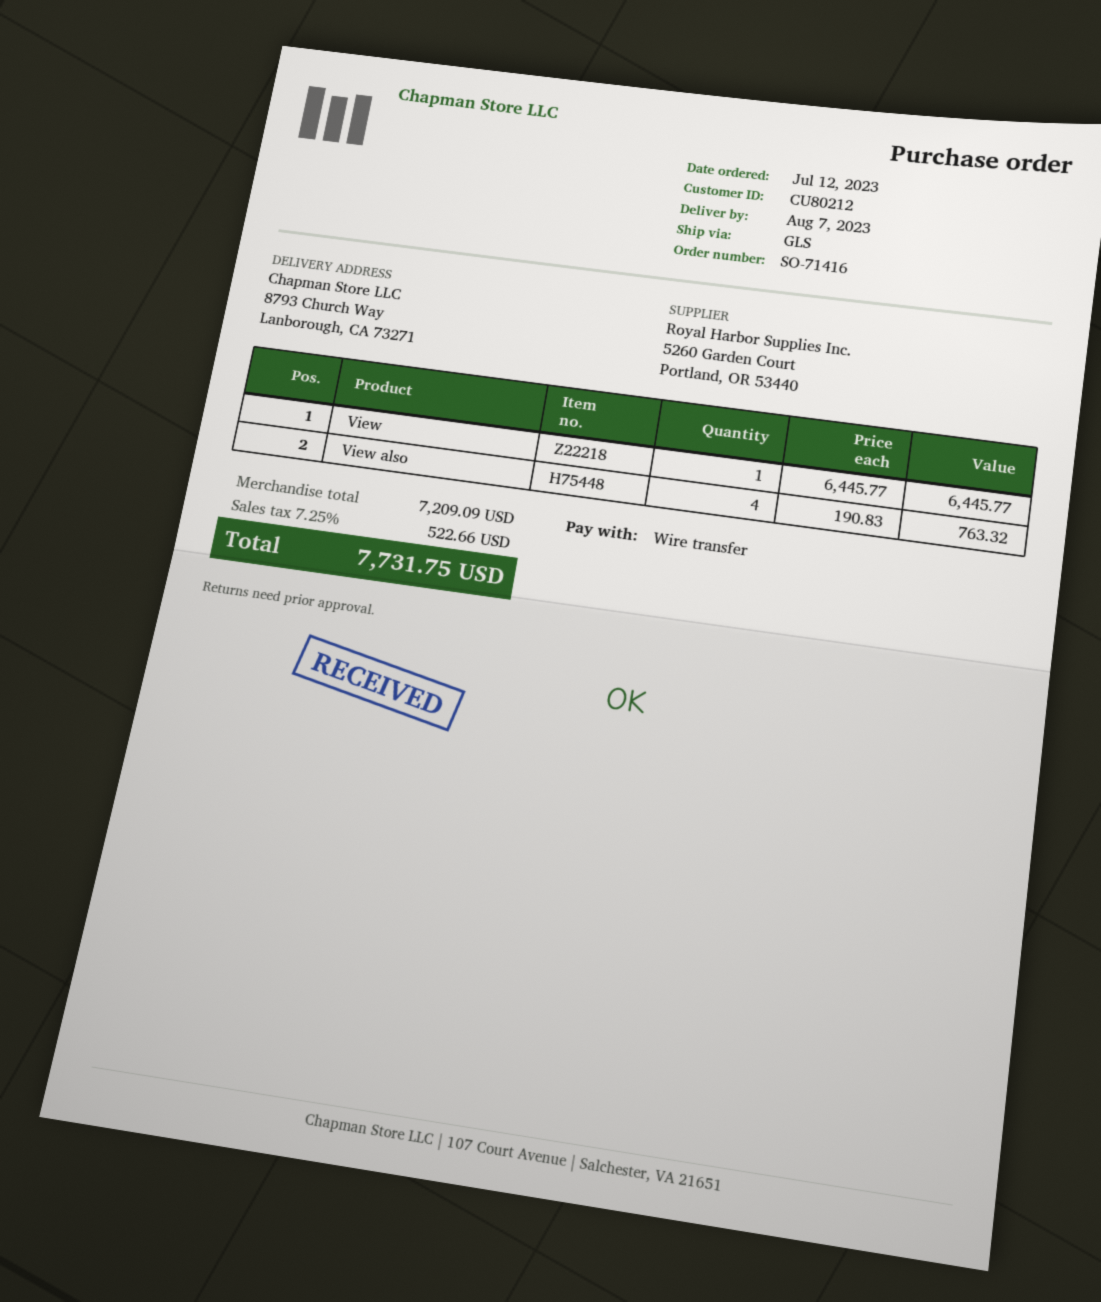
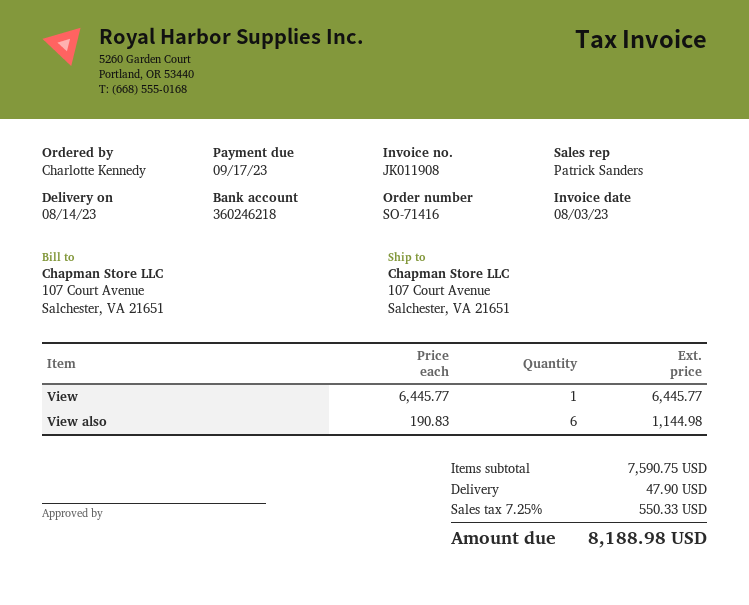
delivery date: 2023-08-07 -> 2023-08-14
ship to: 8793 Church Way, Lanborough, CA 73271 -> 107 Court Avenue, Salchester, VA 21651
View also: 4 x 190.83 = 763.32 -> 6 x 190.83 = 1144.98
subtotal: 7209.09 -> 7590.75
shipping: none -> 47.90
tax: 7.25% = 522.66 -> 7.25% = 550.33
total: 7731.75 -> 8188.98

